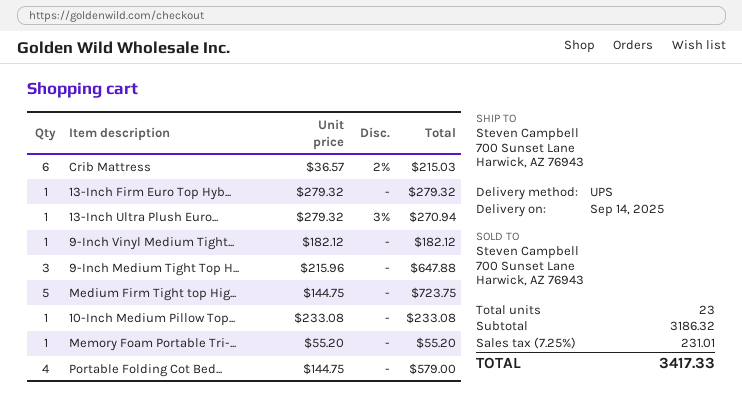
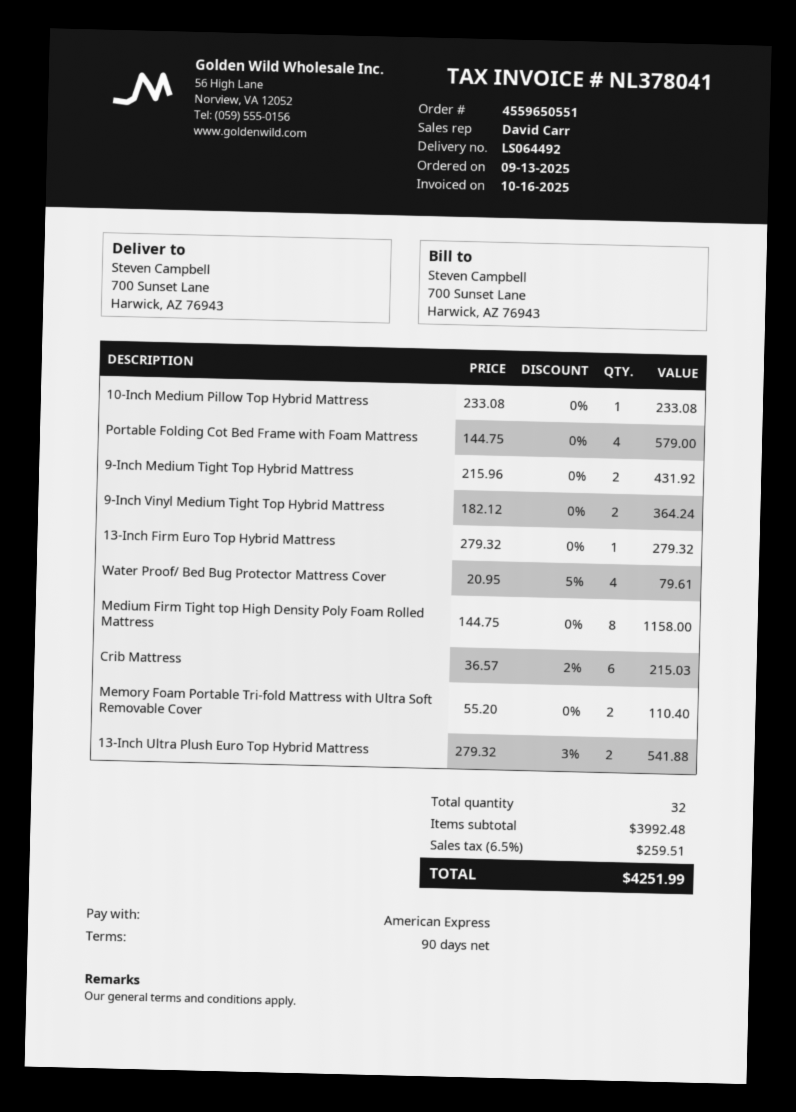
13-Inch Ultra Plush Euro...: 1 x 279.32 - 3% = 270.94 -> 2 x 279.32 - 3% = 541.88
9-Inch Vinyl Medium Tight...: 1 x 182.12 = 182.12 -> 2 x 182.12 = 364.24
9-Inch Medium Tight Top H...: 3 x 215.96 = 647.88 -> 2 x 215.96 = 431.92
Medium Firm Tight top Hig...: 5 x 144.75 = 723.75 -> 8 x 144.75 = 1158.00
Memory Foam Portable Tri-...: 1 x 55.20 = 55.20 -> 2 x 55.20 = 110.40
Water Proof/ Bed Bug Protector Mattress Cover: none -> 4 x 20.95 - 5% = 79.61
total quantity: 23 -> 32
subtotal: 3186.32 -> 3992.48
tax: 7.25% = 231.01 -> 6.5% = 259.51
total: 3417.33 -> 4251.99

